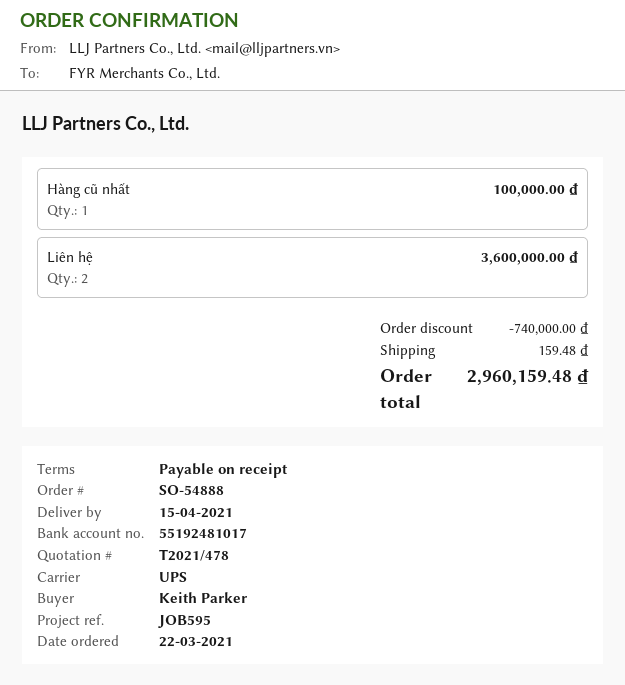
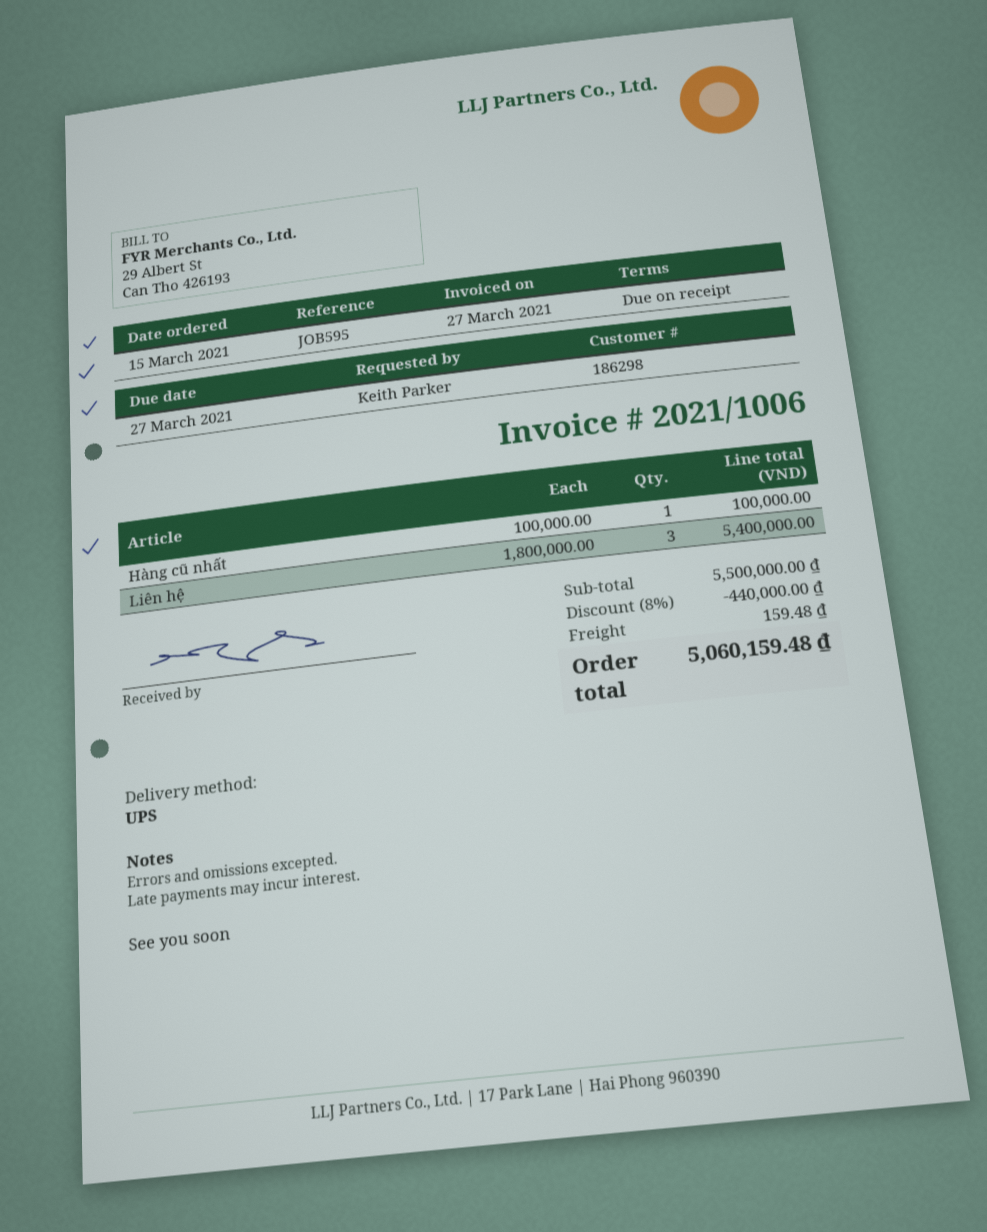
order date: 2021-03-22 -> 2021-03-15
Liên hệ: 2 for 3600000.00 -> 3 for 5400000.00
discount: 740000.00 -> 440000.00
total: 2960159.48 -> 5060159.48

